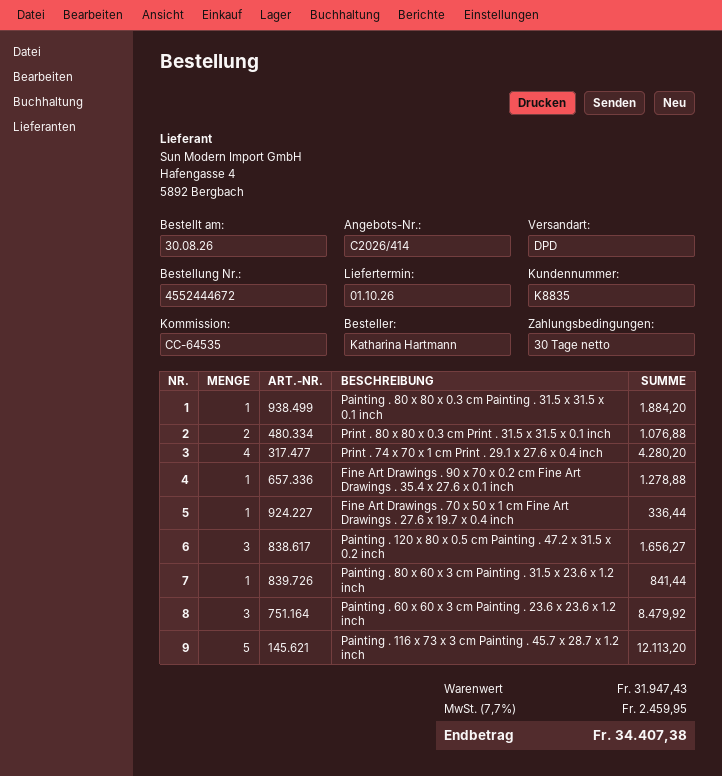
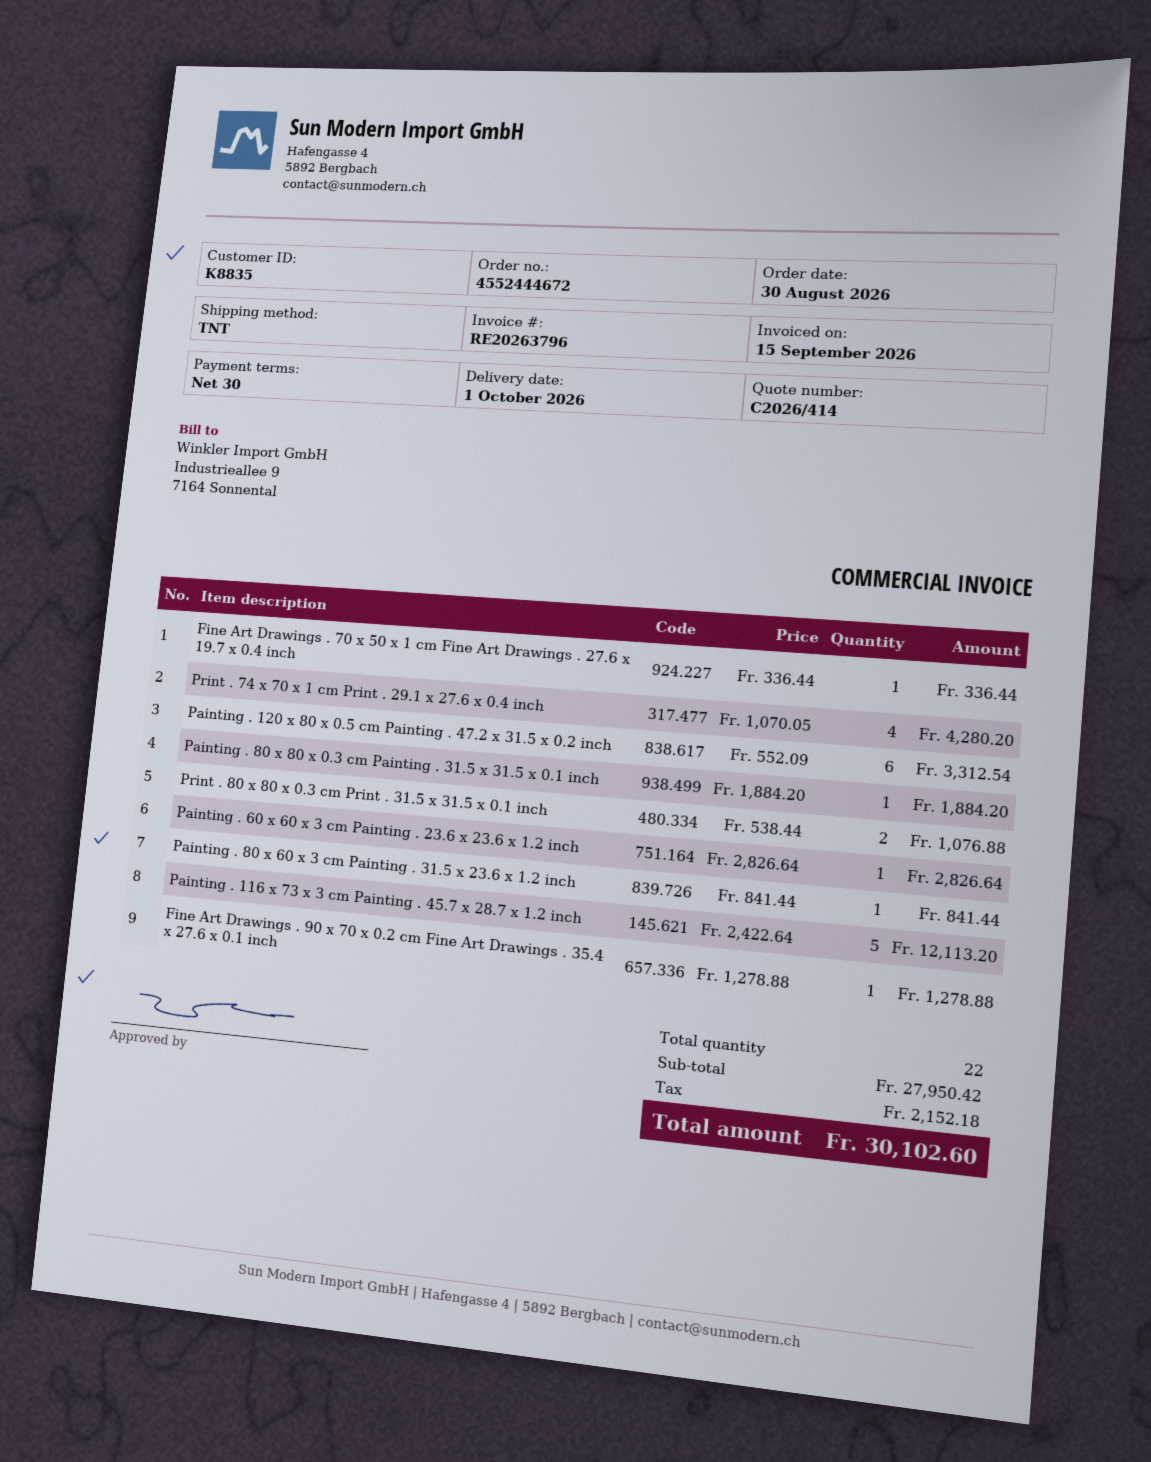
shipping method: DPD -> TNT
Painting . 120 x 80 x 0.5 cm Painting . 47.2 x 31.5 x 0.2 inch: 3 for 1656.27 -> 6 for 3312.54
Painting . 60 x 60 x 3 cm Painting . 23.6 x 23.6 x 1.2 inch: 3 for 8479.92 -> 1 for 2826.64
subtotal: 31947.43 -> 27950.42
tax: 2459.95 -> 2152.18
total: 34407.38 -> 30102.60

